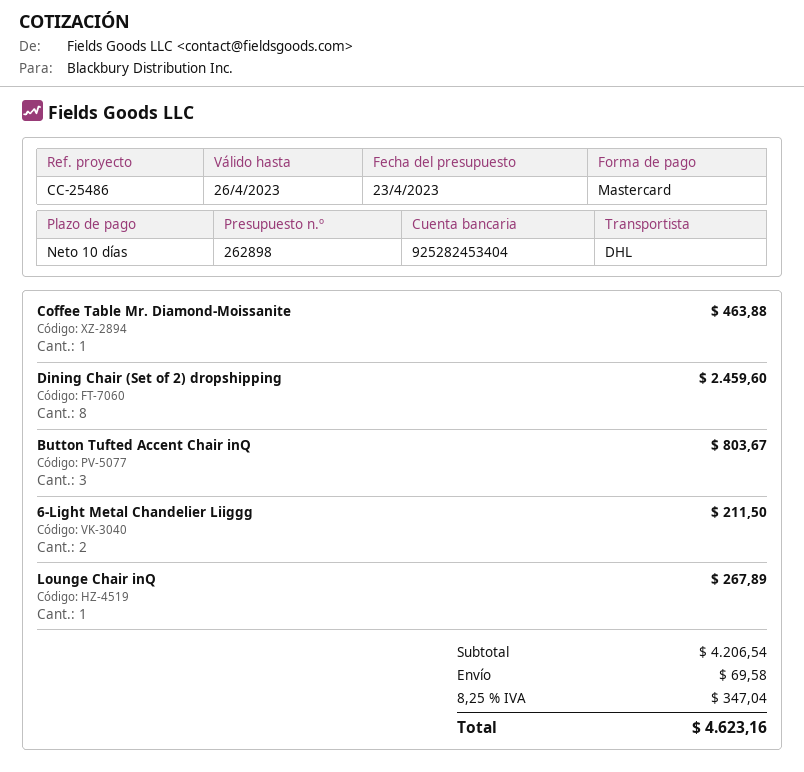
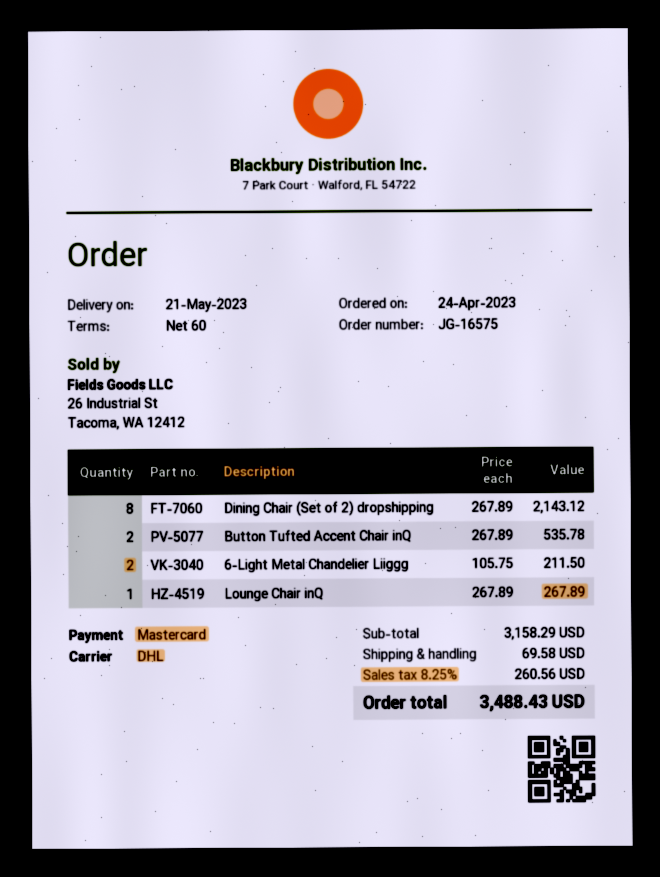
payment terms: 10 days -> 60 days
Coffee Table Mr. Diamond-Moissanite: 1 for 463.88 -> none
Dining Chair (Set of 2) dropshipping: 8 for 2459.60 -> 8 for 2143.12
Button Tufted Accent Chair inQ: 3 for 803.67 -> 2 for 535.78
subtotal: 4206.54 -> 3158.29
tax: 8.25% = 347.04 -> 8.25% = 260.56
total: 4623.16 -> 3488.43

